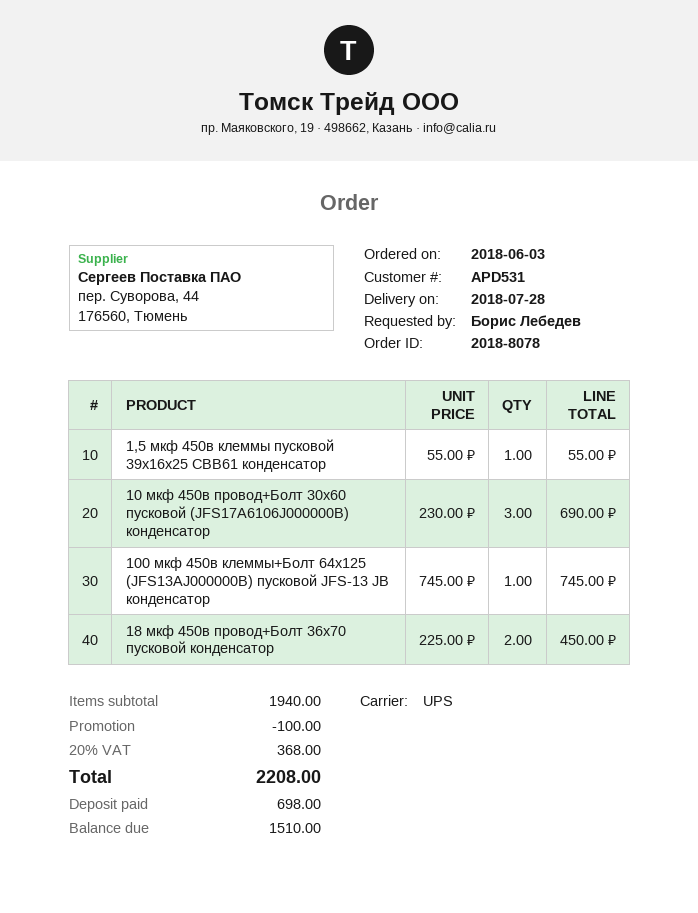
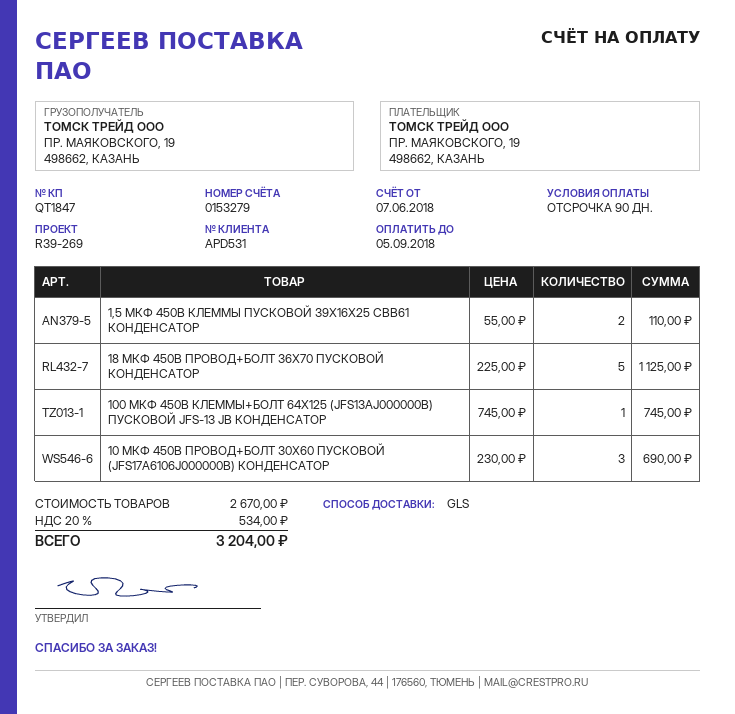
shipping method: UPS -> GLS
1,5 мкф 450в клеммы пусковой 39х16х25 CBB61 конденсатор: 1 x 55.00 = 55.00 -> 2 x 55.00 = 110.00
18 мкф 450в провод+Болт 36х70 пусковой конденсатор: 2 x 225.00 = 450.00 -> 5 x 225.00 = 1125.00
subtotal: 1940.00 -> 2670.00
discount: 100.00 -> none
tax: 20% = 368.00 -> 20% = 534.00
total: 2208.00 -> 3204.00

